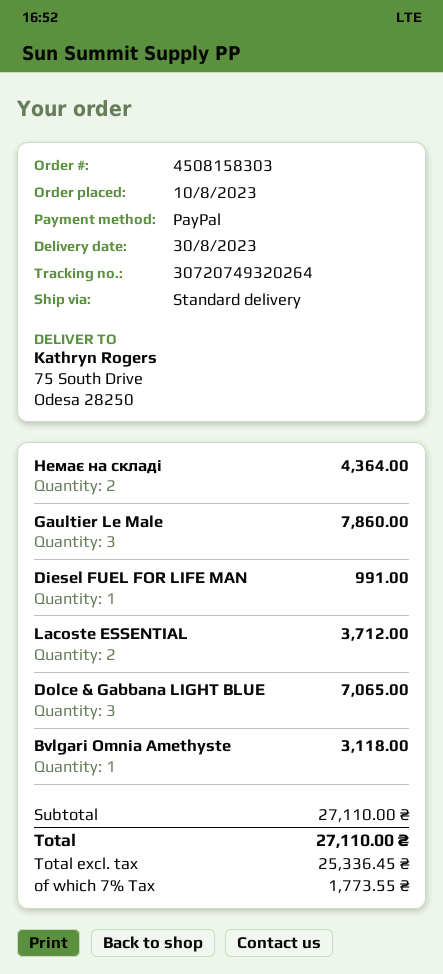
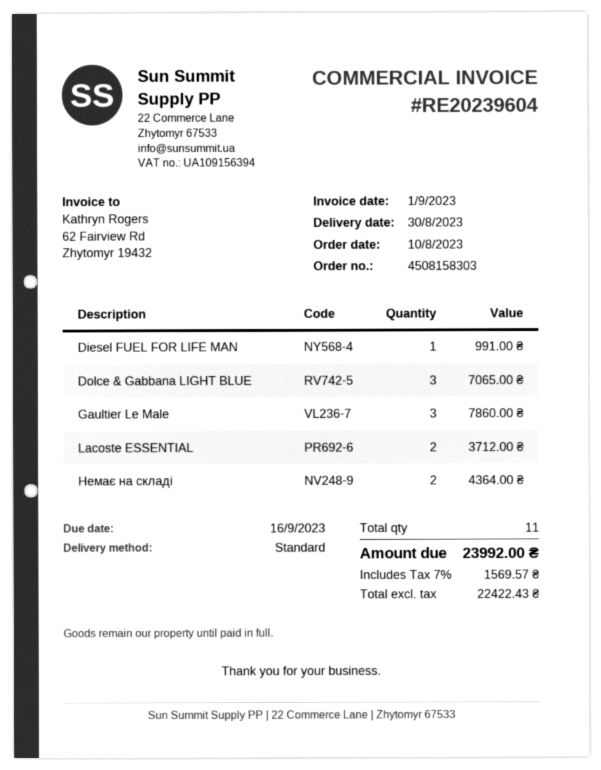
Bvlgari Omnia Amethyste: 1 for 3118.00 -> none
net: 25336.45 -> 22422.43
tax: 7% = 1773.55 -> 7% = 1569.57
total: 27110.00 -> 23992.00

